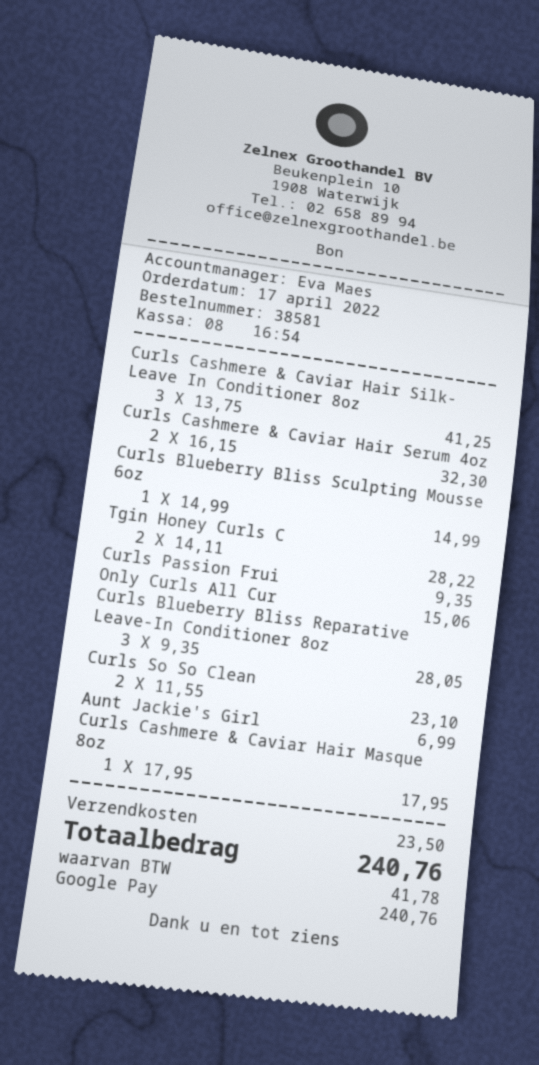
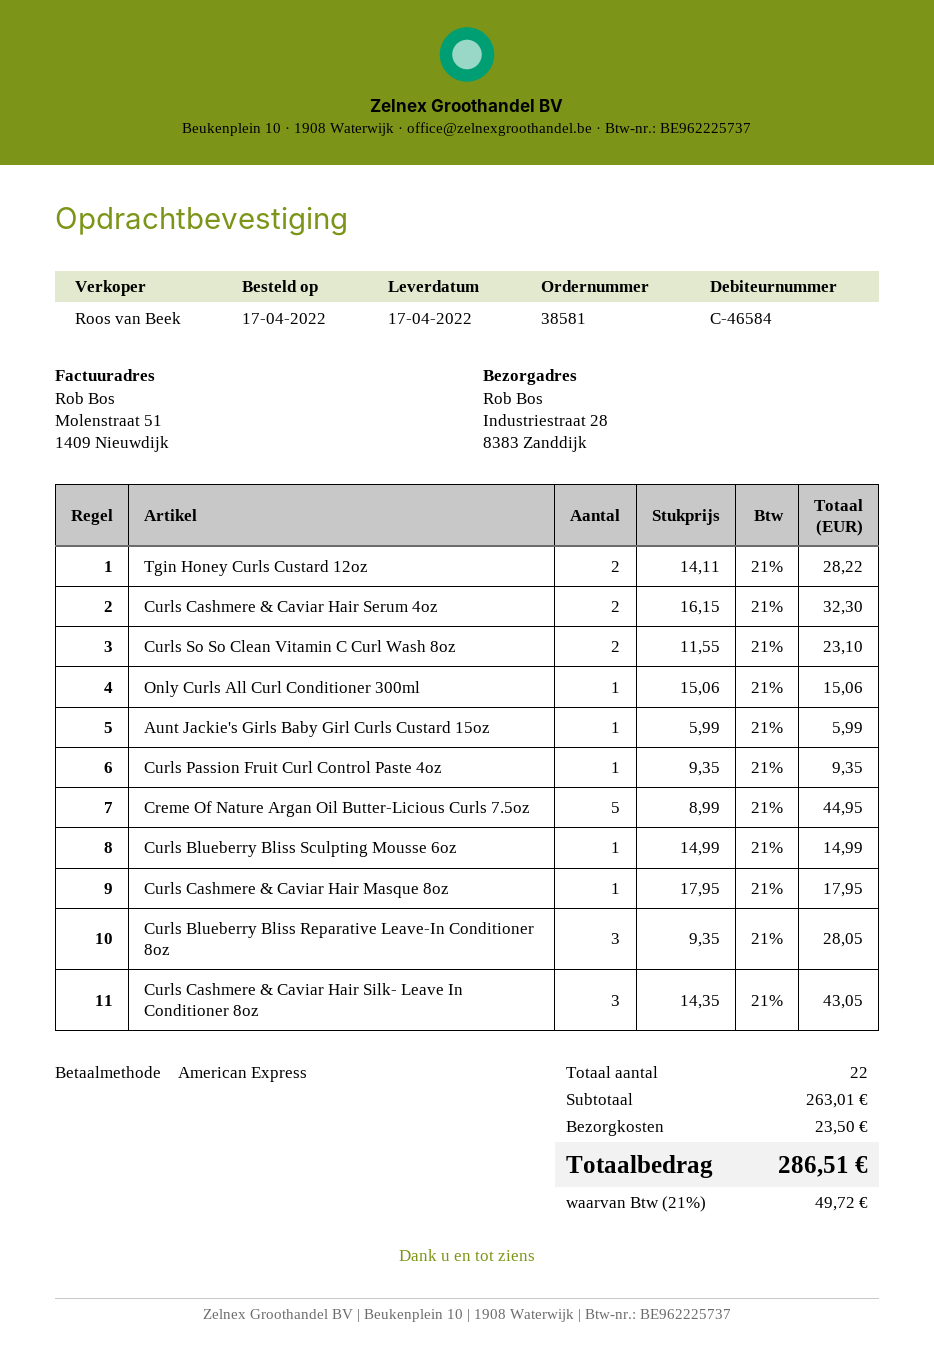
sales rep: Eva Maes -> Roos van Beek
payment method: Google Pay -> American Express
Curls Cashmere & Caviar Hair Silk- Leave In Conditioner 8oz: 3 x 13.75 = 41.25 -> 3 x 14.35 = 43.05
Aunt Jackie's Girl: 1 x 6.99 = 6.99 -> 1 x 5.99 = 5.99
Creme Of Nature Argan Oil Butter-Licious Curls 7.5oz: none -> 5 x 8.99 = 44.95
tax: 41.78 -> 49.72
total: 240.76 -> 286.51

